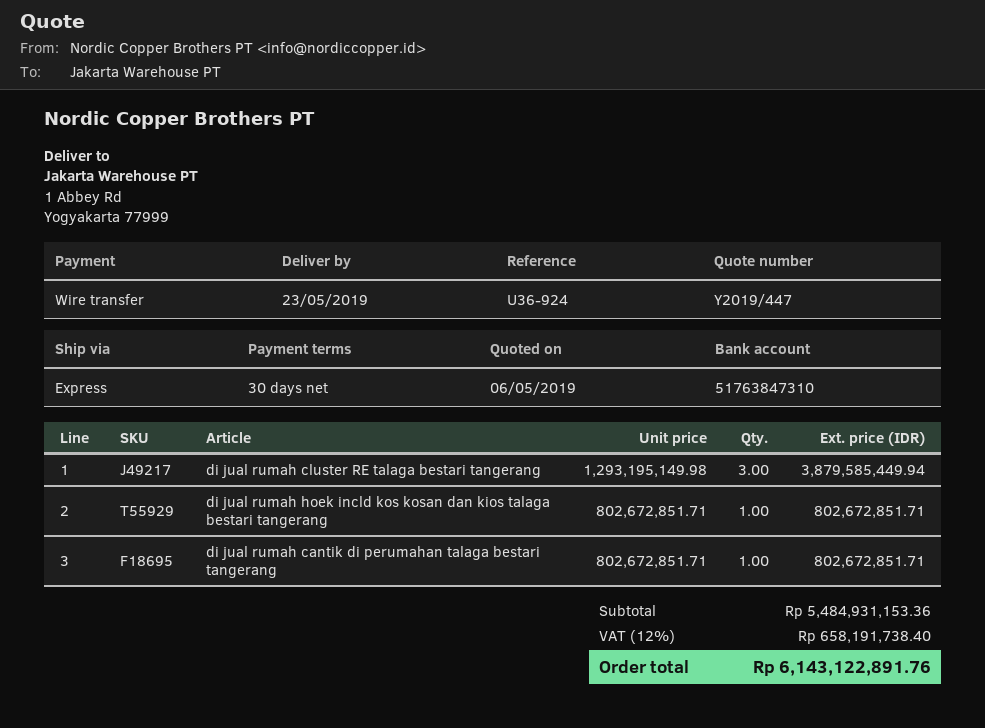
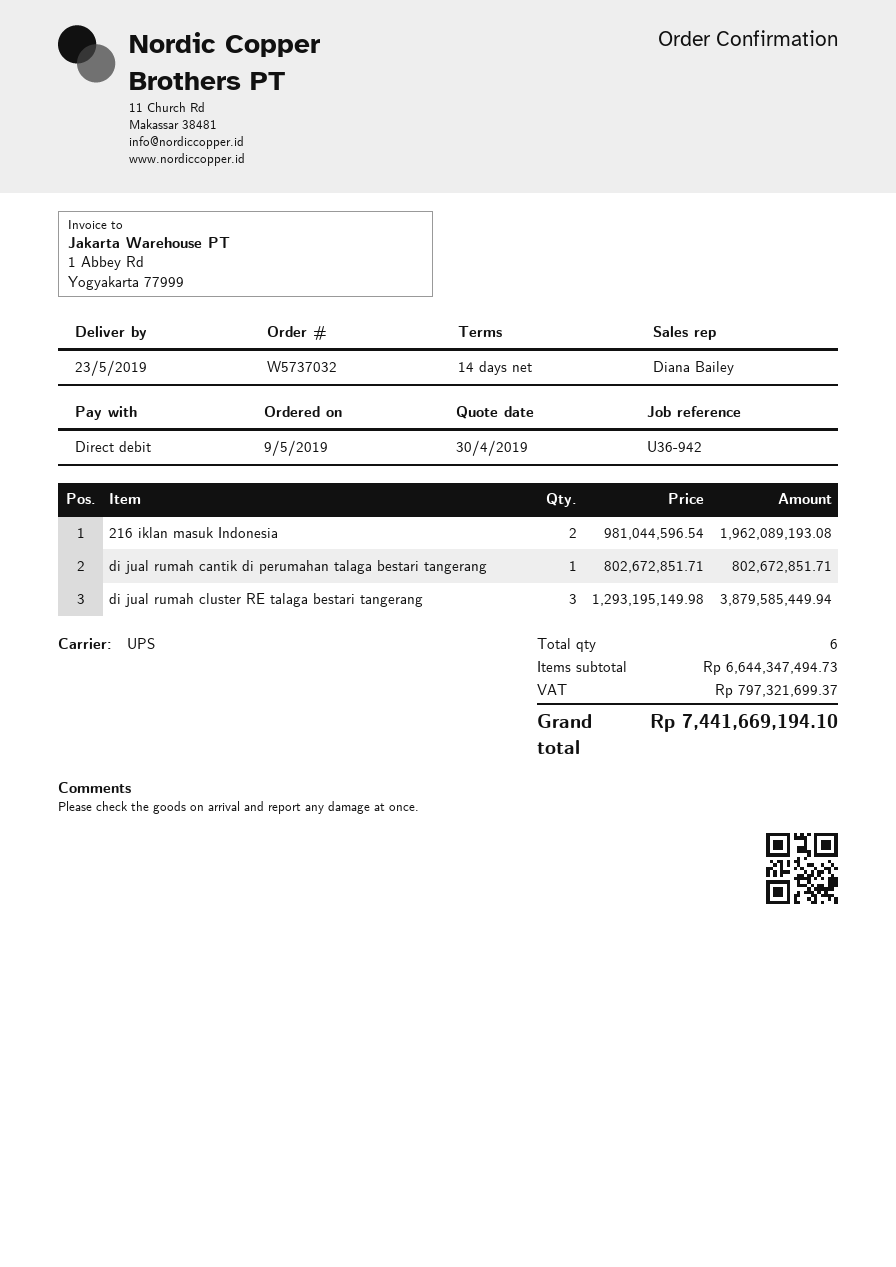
quote date: 2019-05-06 -> 2019-04-30
payment terms: 30 days -> 14 days
reference: U36-924 -> U36-942
payment method: bank transfer -> direct debit
shipping method: express -> UPS
di jual rumah hoek incld kos kosan dan kios talaga bestari tangerang: 1 x 802672851.71 = 802672851.71 -> none
216 iklan masuk Indonesia: none -> 2 x 981044596.54 = 1962089193.08
subtotal: 5484931153.36 -> 6644347494.73
tax: 658191738.40 -> 797321699.37
total: 6143122891.76 -> 7441669194.10

